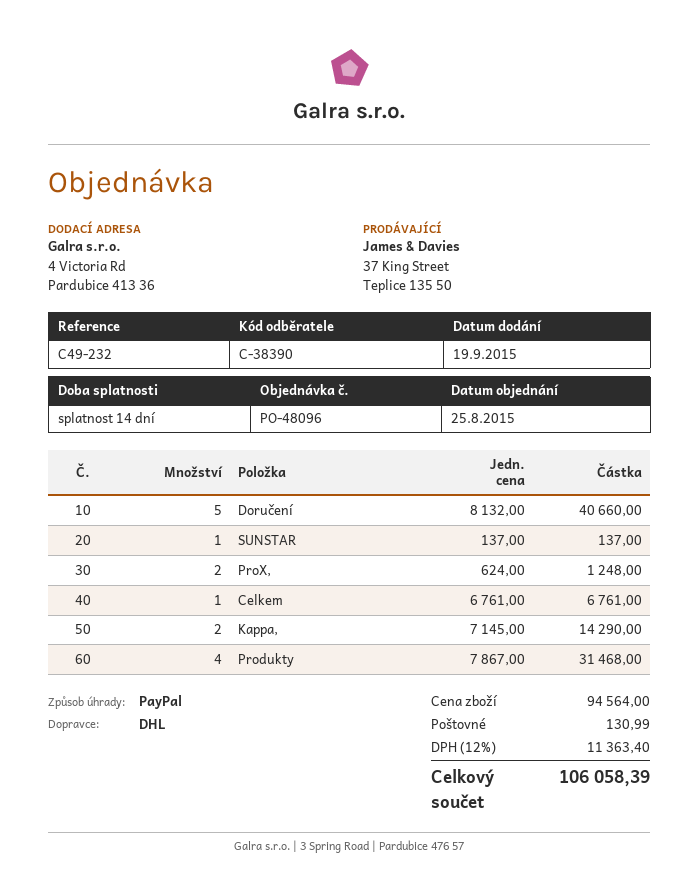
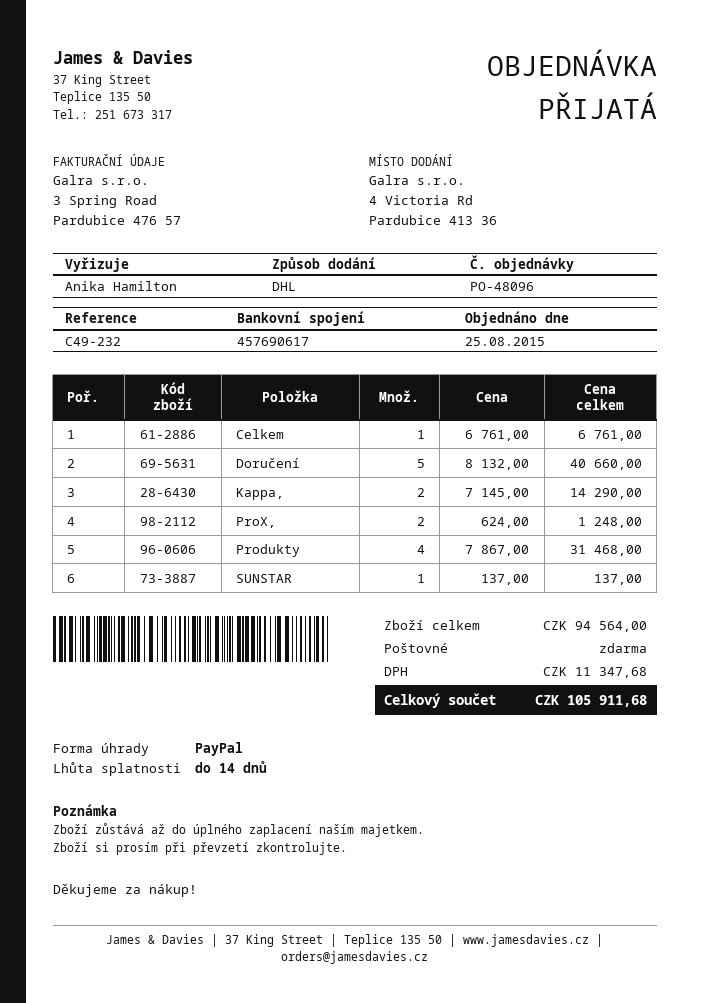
shipping: 130.99 -> 0.00
tax: 11363.40 -> 11347.68
total: 106058.39 -> 105911.68

